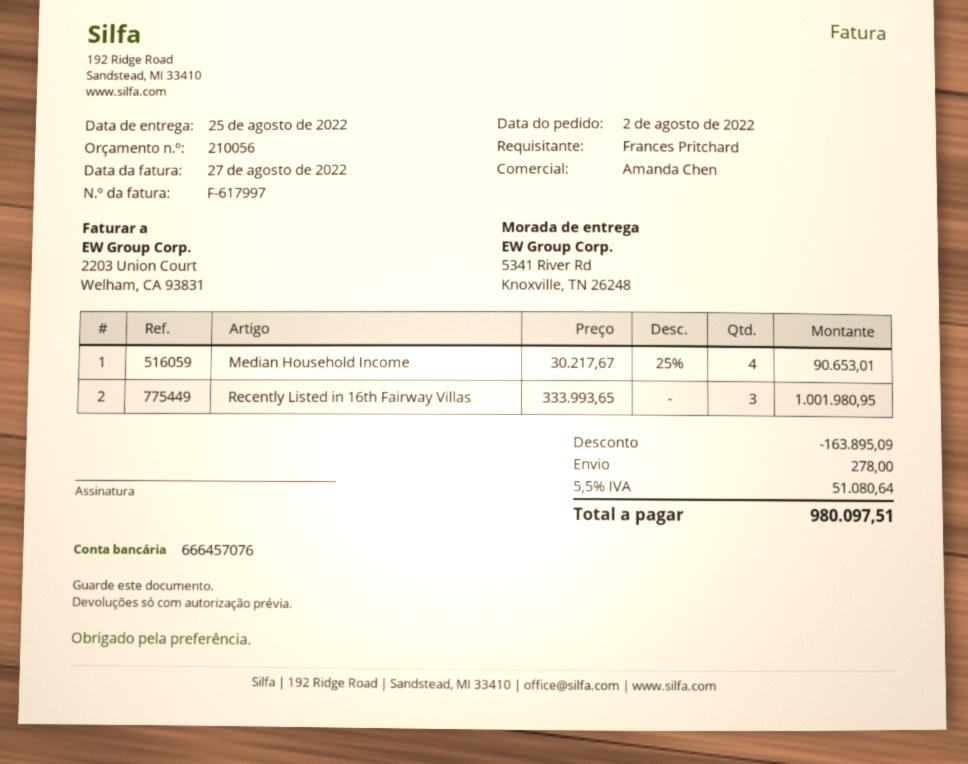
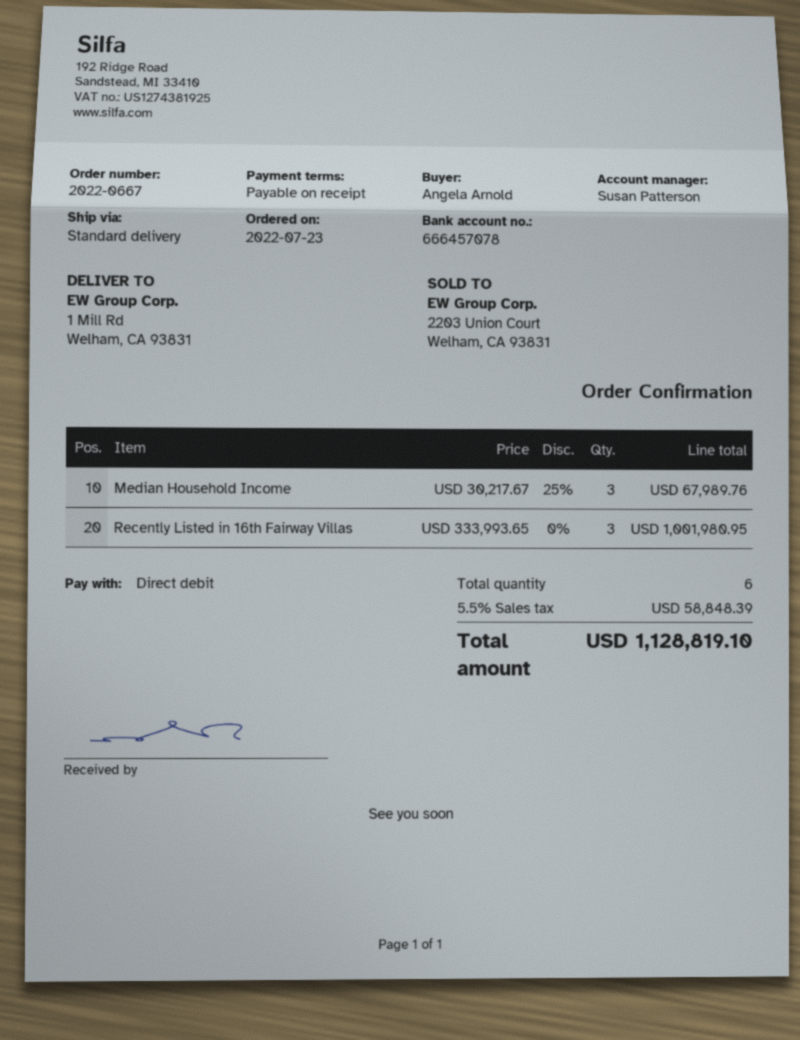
order date: 2022-08-02 -> 2022-07-23
ordered by: Frances Pritchard -> Angela Arnold
sales rep: Amanda Chen -> Susan Patterson
bank account: 666457076 -> 666457078
ship to: 5341 River Rd, Knoxville, TN 26248 -> 1 Mill Rd, Welham, CA 93831
Median Household Income: 4 x 30217.67 - 25% = 90653.01 -> 3 x 30217.67 - 25% = 67989.76
discount: 163895.09 -> none
shipping: 278.00 -> none
tax: 5.5% = 51080.64 -> 5.5% = 58848.39
total: 980097.51 -> 1128819.10

